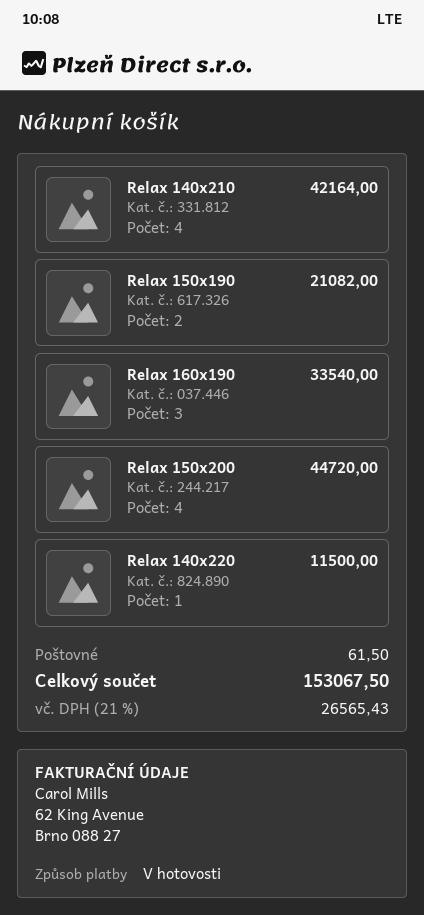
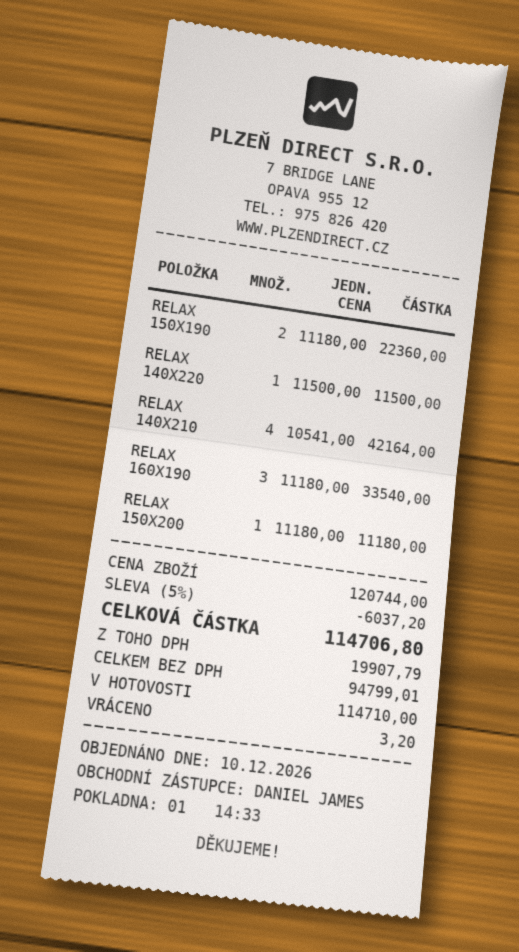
Relax 150x190: 2 for 21082.00 -> 2 for 22360.00
Relax 150x200: 4 for 44720.00 -> 1 for 11180.00
discount: none -> 5% = 6037.20
shipping: 61.50 -> none
tax: 26565.43 -> 19907.79
total: 153067.50 -> 114706.80

